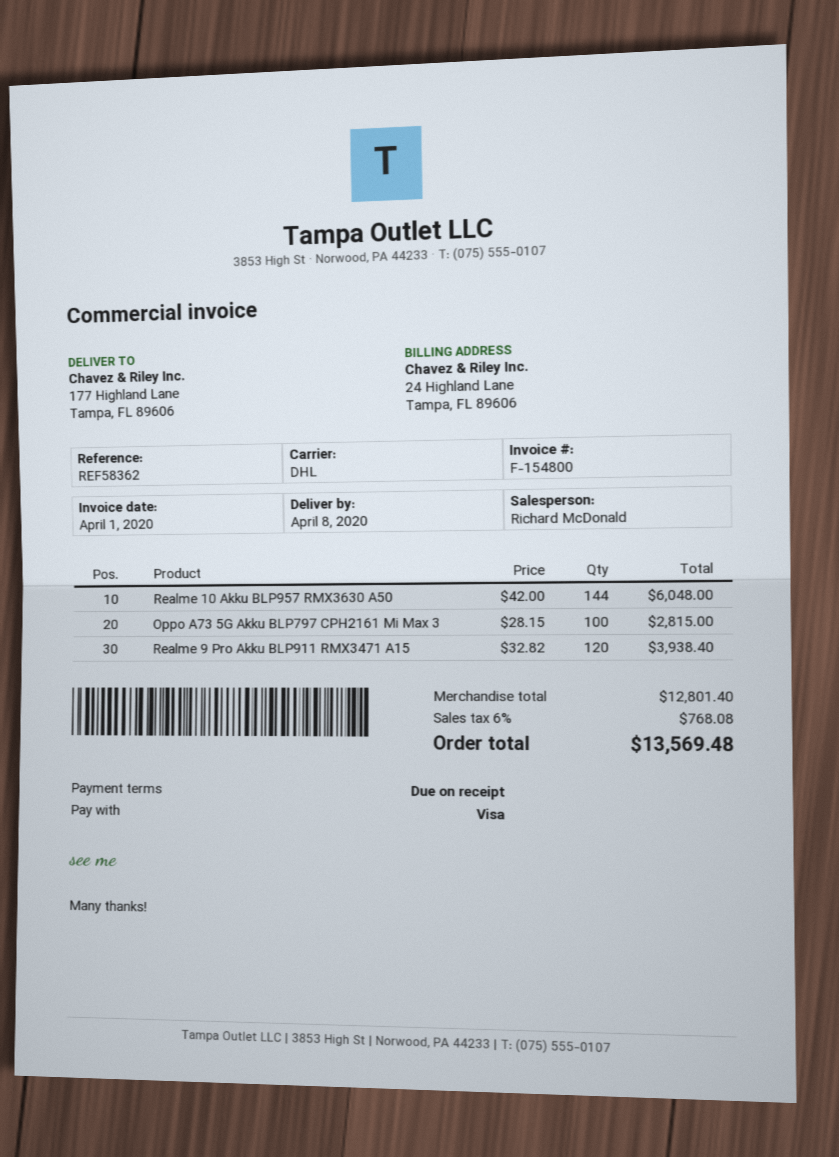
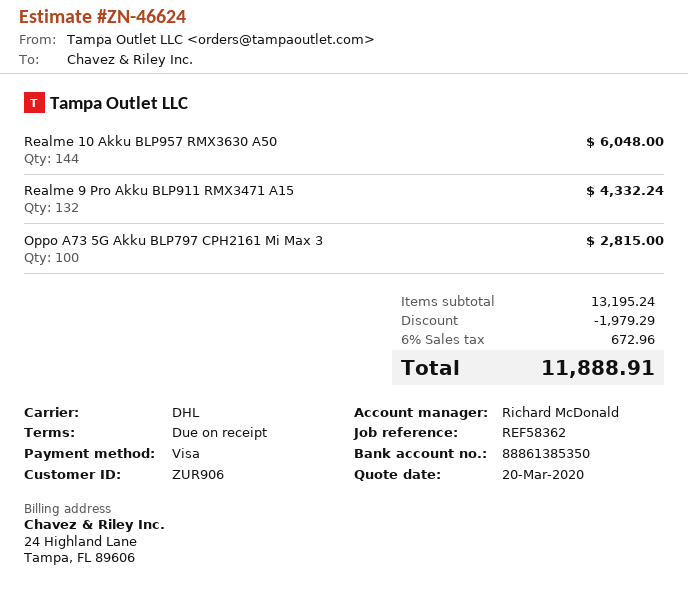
Realme 9 Pro Akku BLP911 RMX3471 A15: 120 for 3938.40 -> 132 for 4332.24
subtotal: 12801.40 -> 13195.24
discount: none -> 1979.29
tax: 6% = 768.08 -> 6% = 672.96
total: 13569.48 -> 11888.91

